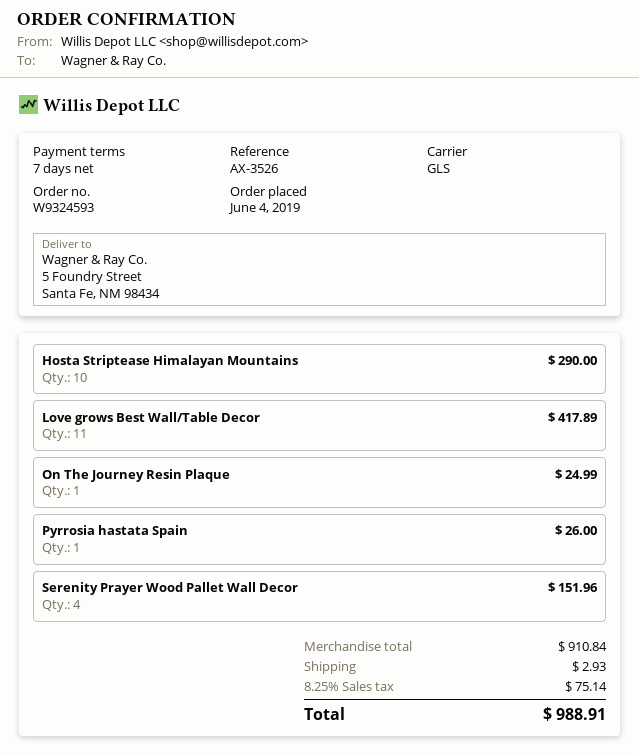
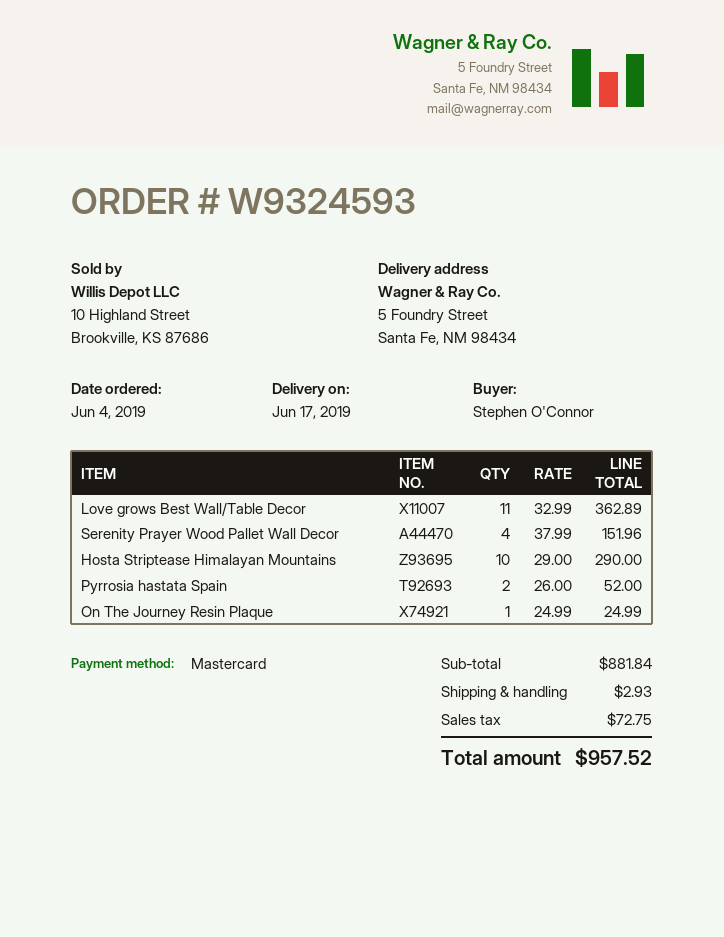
Love grows Best Wall/Table Decor: 11 for 417.89 -> 11 for 362.89
Pyrrosia hastata Spain: 1 for 26.00 -> 2 for 52.00
subtotal: 910.84 -> 881.84
tax: 75.14 -> 72.75
total: 988.91 -> 957.52

